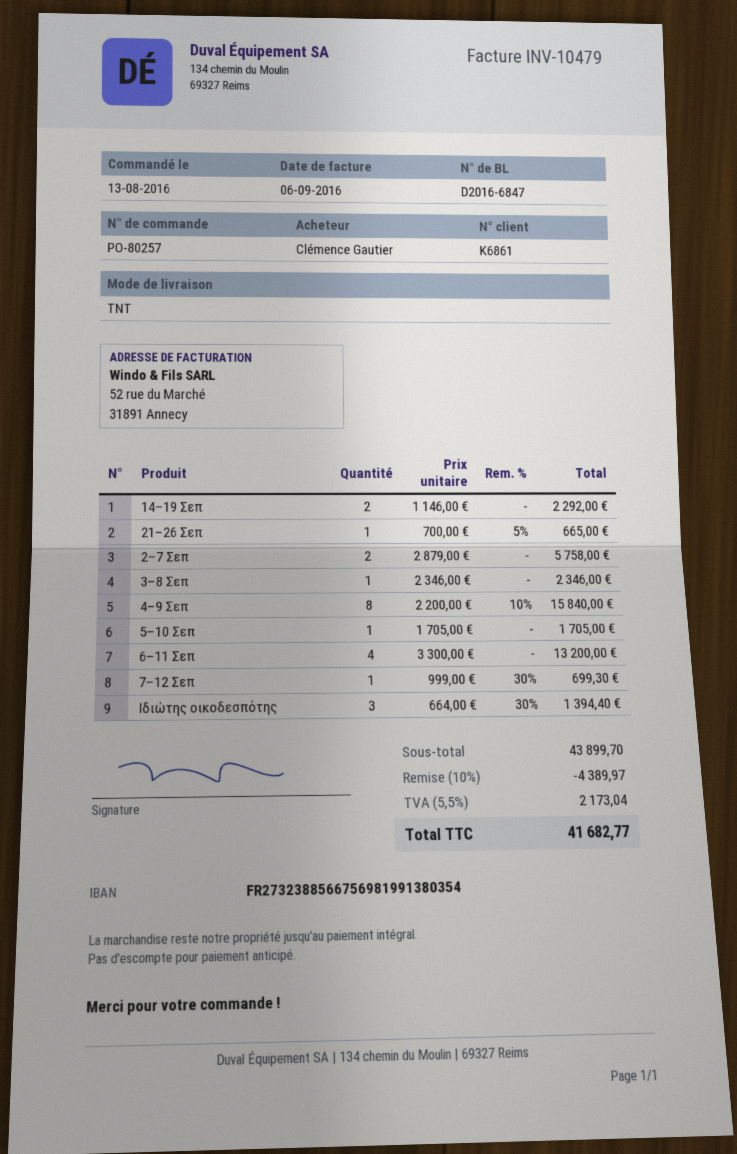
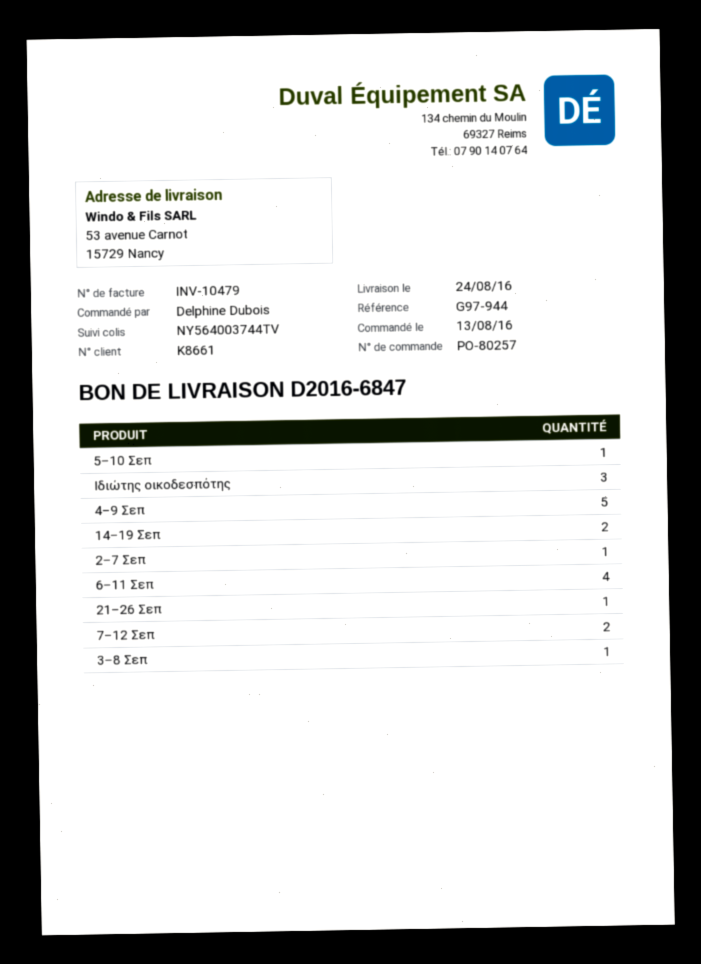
customer number: K6861 -> K8661
ordered by: Clémence Gautier -> Delphine Dubois
2–7 Σεπ: 2 -> 1
4–9 Σεπ: 8 -> 5
7–12 Σεπ: 1 -> 2

